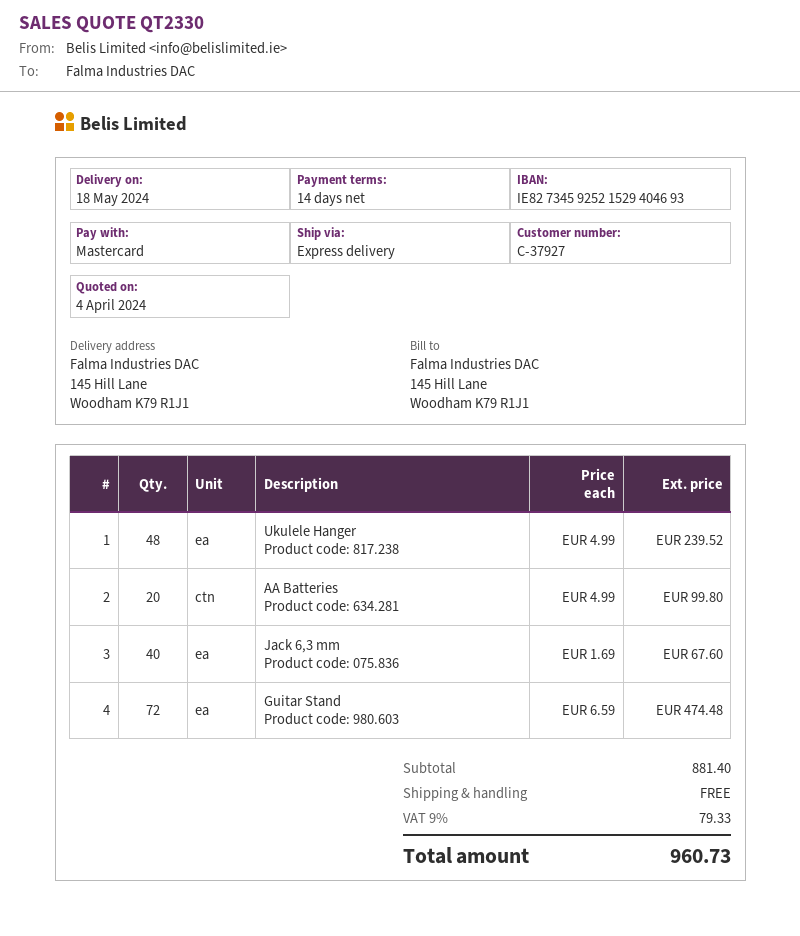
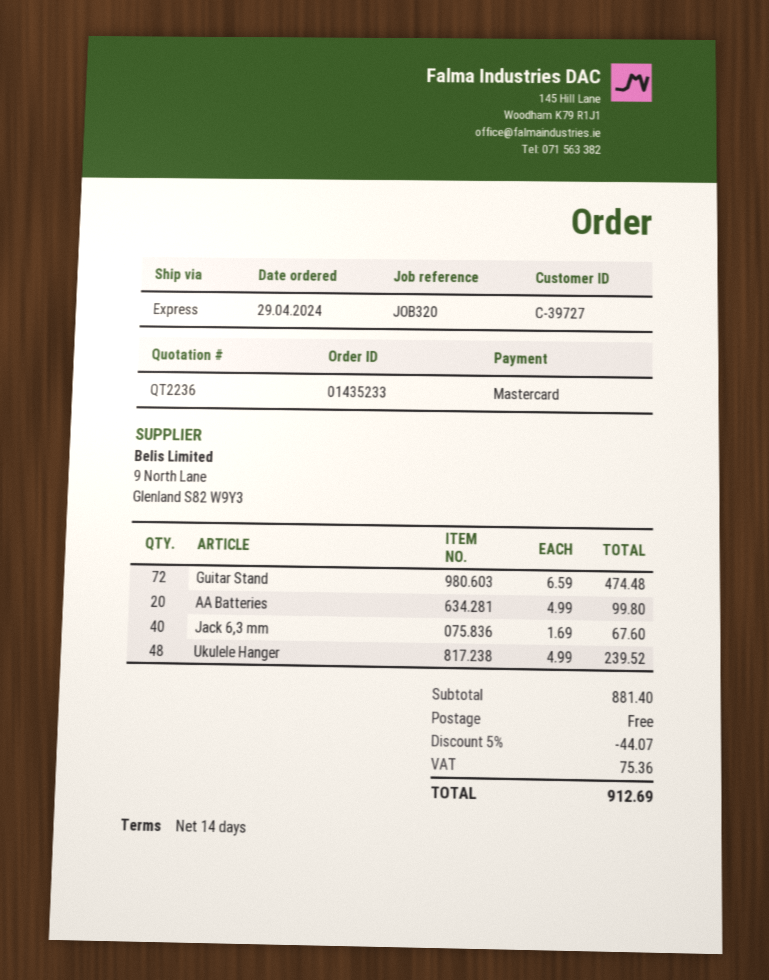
quote number: QT2330 -> QT2236
customer number: C-37927 -> C-39727
discount: none -> 5% = 44.07
tax: 79.33 -> 75.36
total: 960.73 -> 912.69

